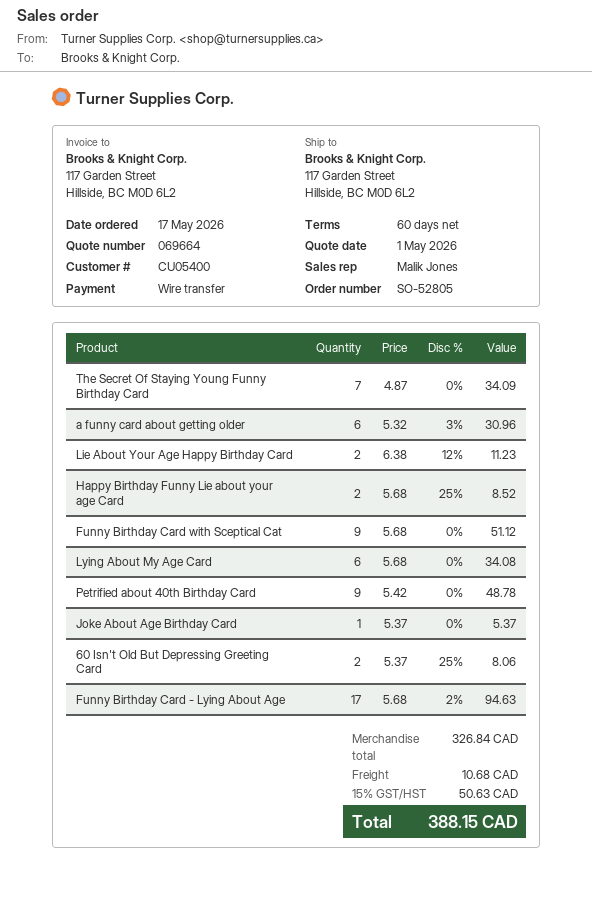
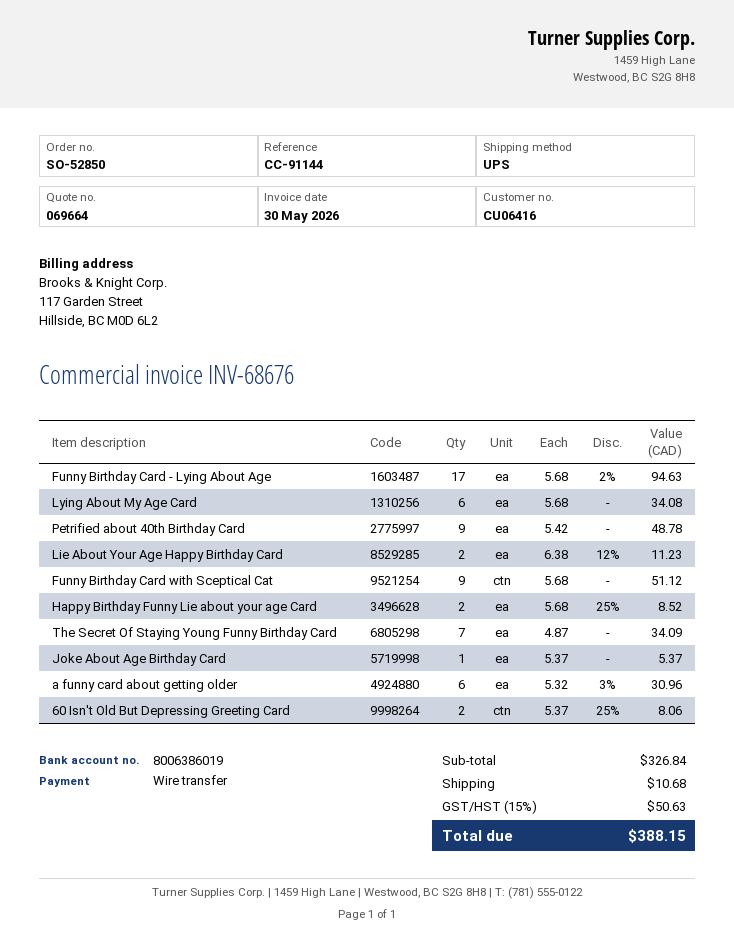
order number: SO-52805 -> SO-52850
customer number: CU05400 -> CU06416

